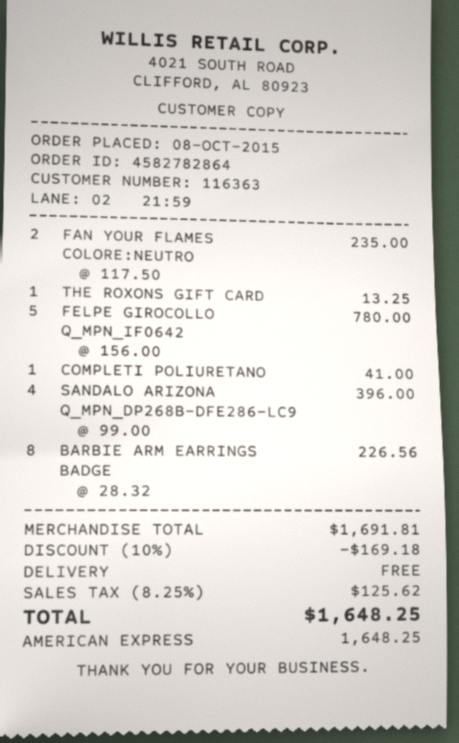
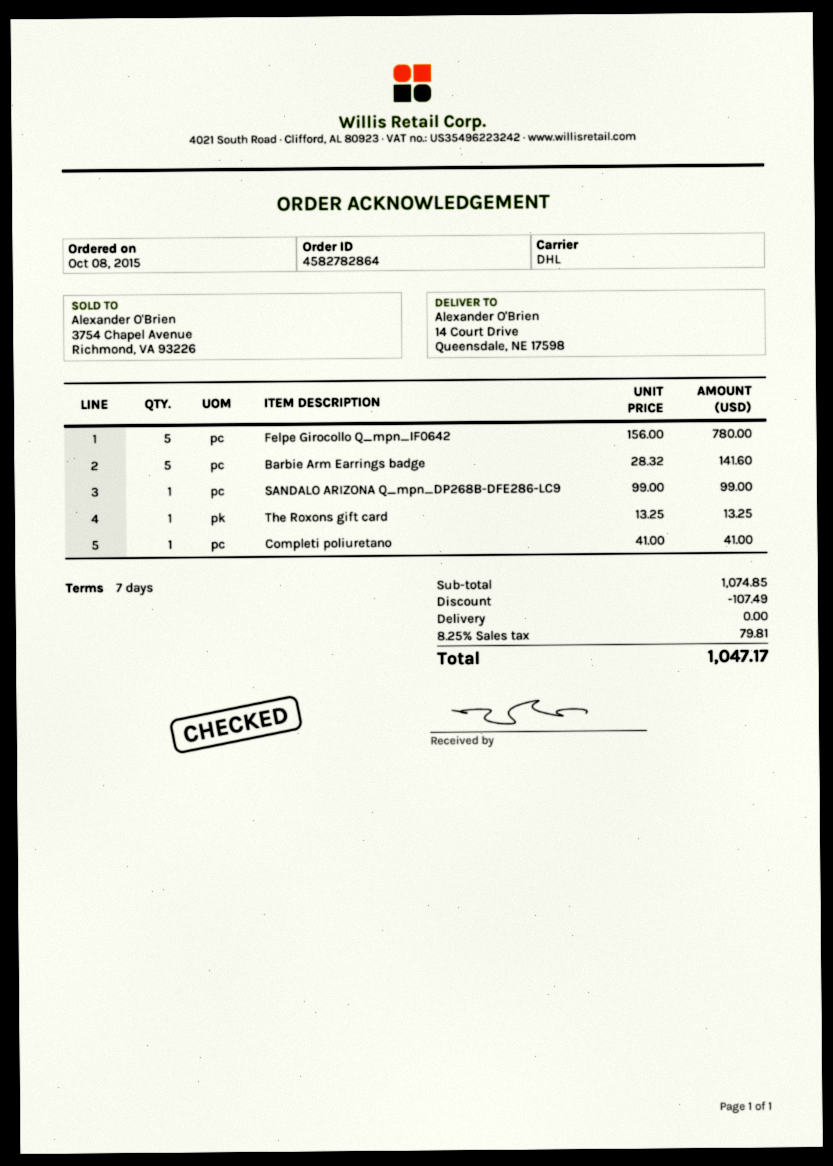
FAN YOUR FLAMES COLORE:NEUTRO: 2 x 117.50 = 235.00 -> none
SANDALO ARIZONA Q_MPN_DP268B-DFE286-LC9: 4 x 99.00 = 396.00 -> 1 x 99.00 = 99.00
BARBIE ARM EARRINGS BADGE: 8 x 28.32 = 226.56 -> 5 x 28.32 = 141.60
subtotal: 1691.81 -> 1074.85
discount: 169.18 -> 107.49
tax: 8.25% = 125.62 -> 8.25% = 79.81
total: 1648.25 -> 1047.17

